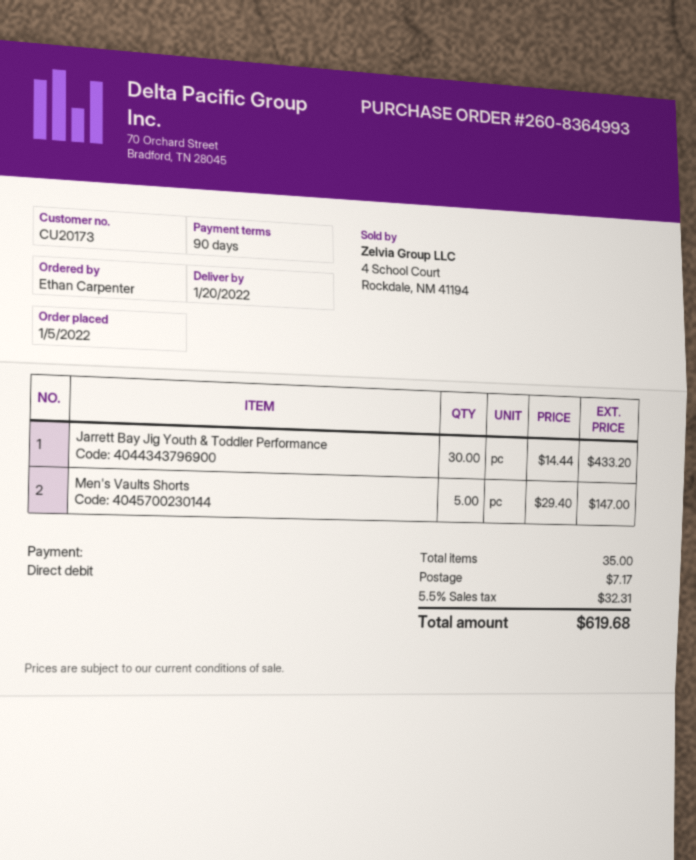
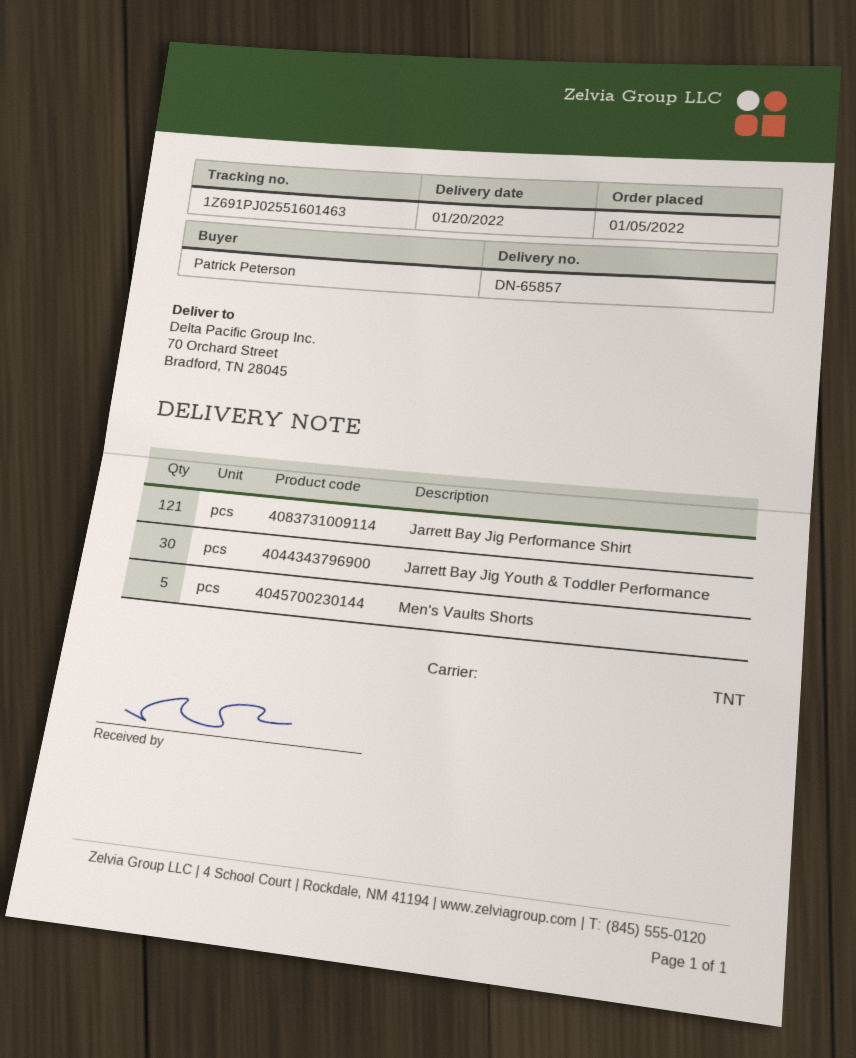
ordered by: Ethan Carpenter -> Patrick Peterson
Jarrett Bay Jig Performance Shirt: none -> 121

